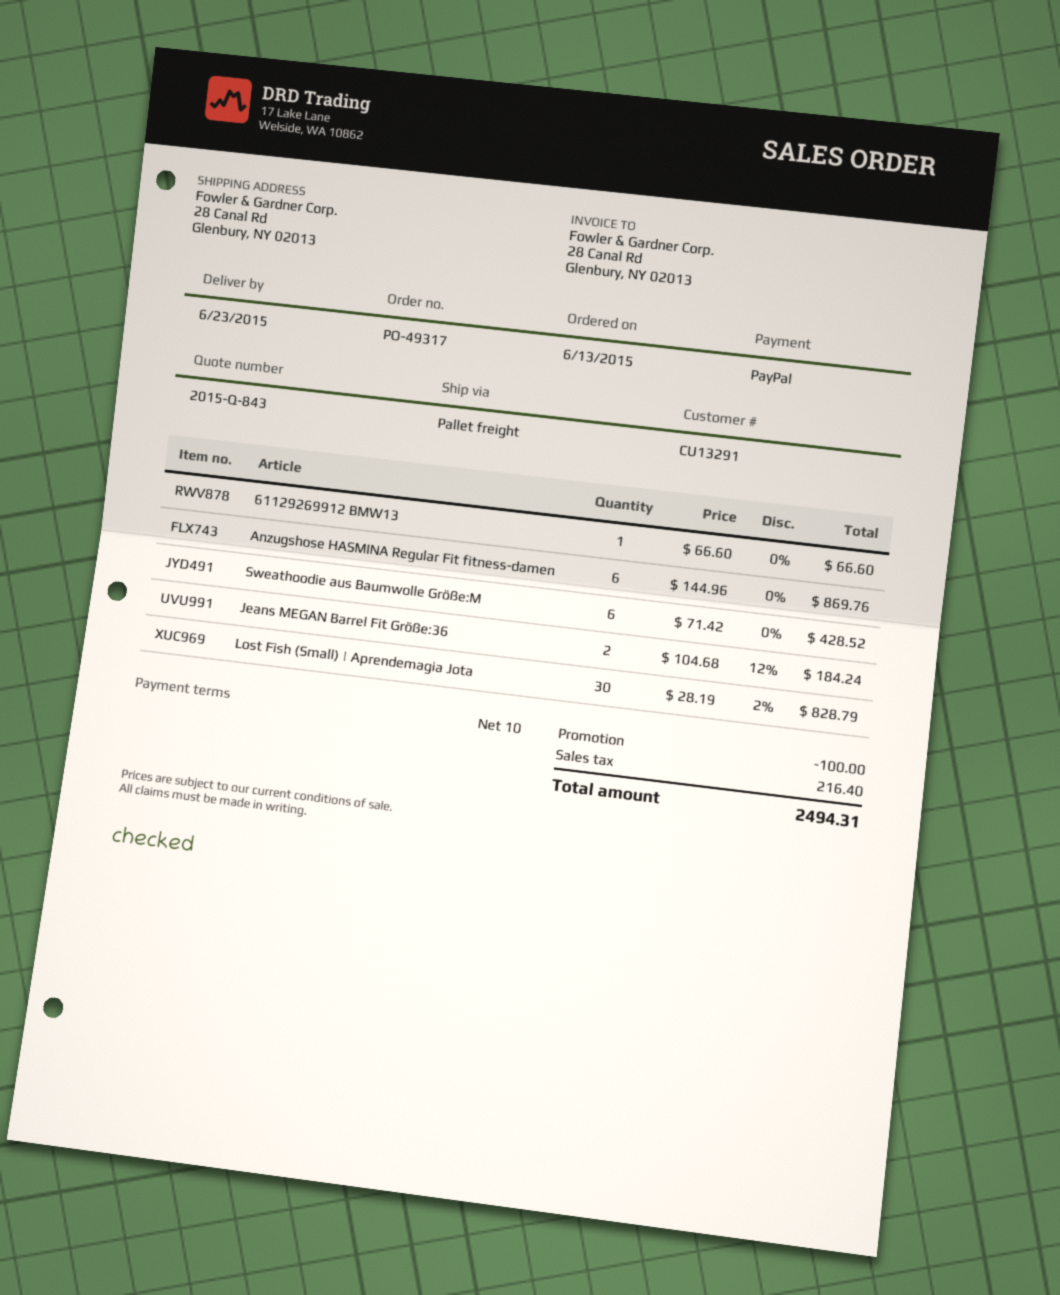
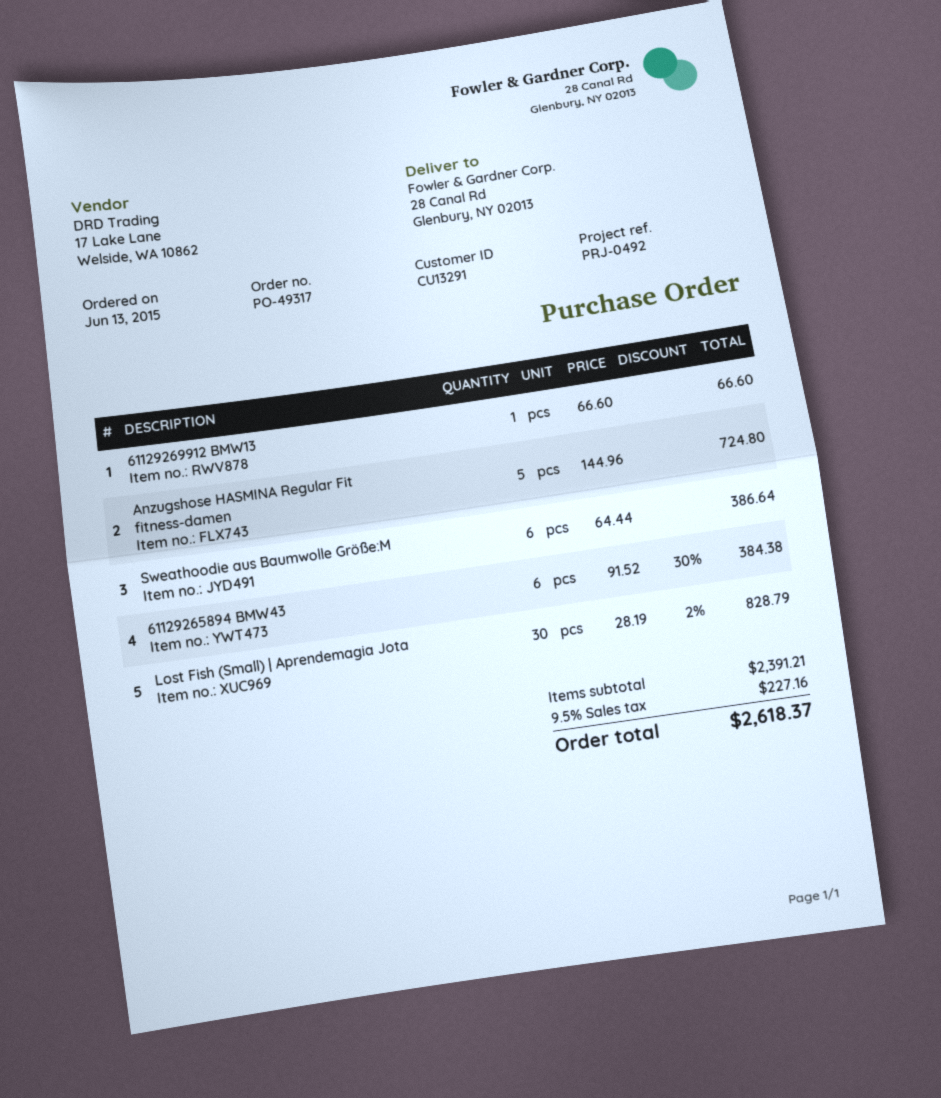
Anzugshose HASMINA Regular Fit fitness-damen: 6 x 144.96 = 869.76 -> 5 x 144.96 = 724.80
Sweathoodie aus Baumwolle Größe:M: 6 x 71.42 = 428.52 -> 6 x 64.44 = 386.64
Jeans MEGAN Barrel Fit Größe:36: 2 x 104.68 - 12% = 184.24 -> none
61129265894 BMW43: none -> 6 x 91.52 - 30% = 384.38
discount: 100.00 -> none
tax: 216.40 -> 227.16
total: 2494.31 -> 2618.37

